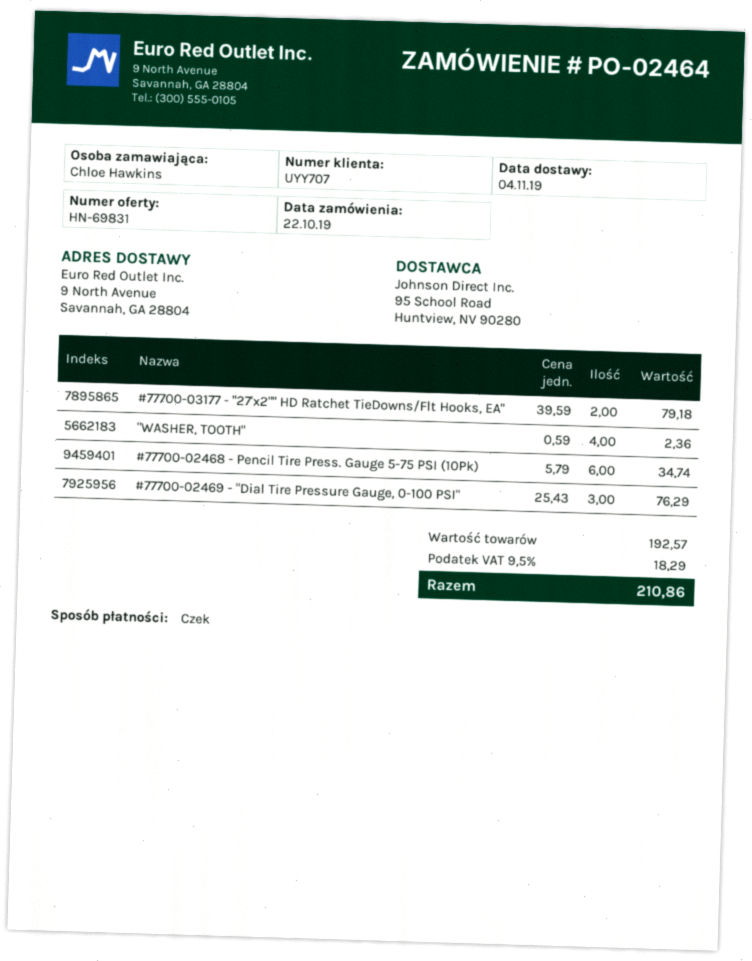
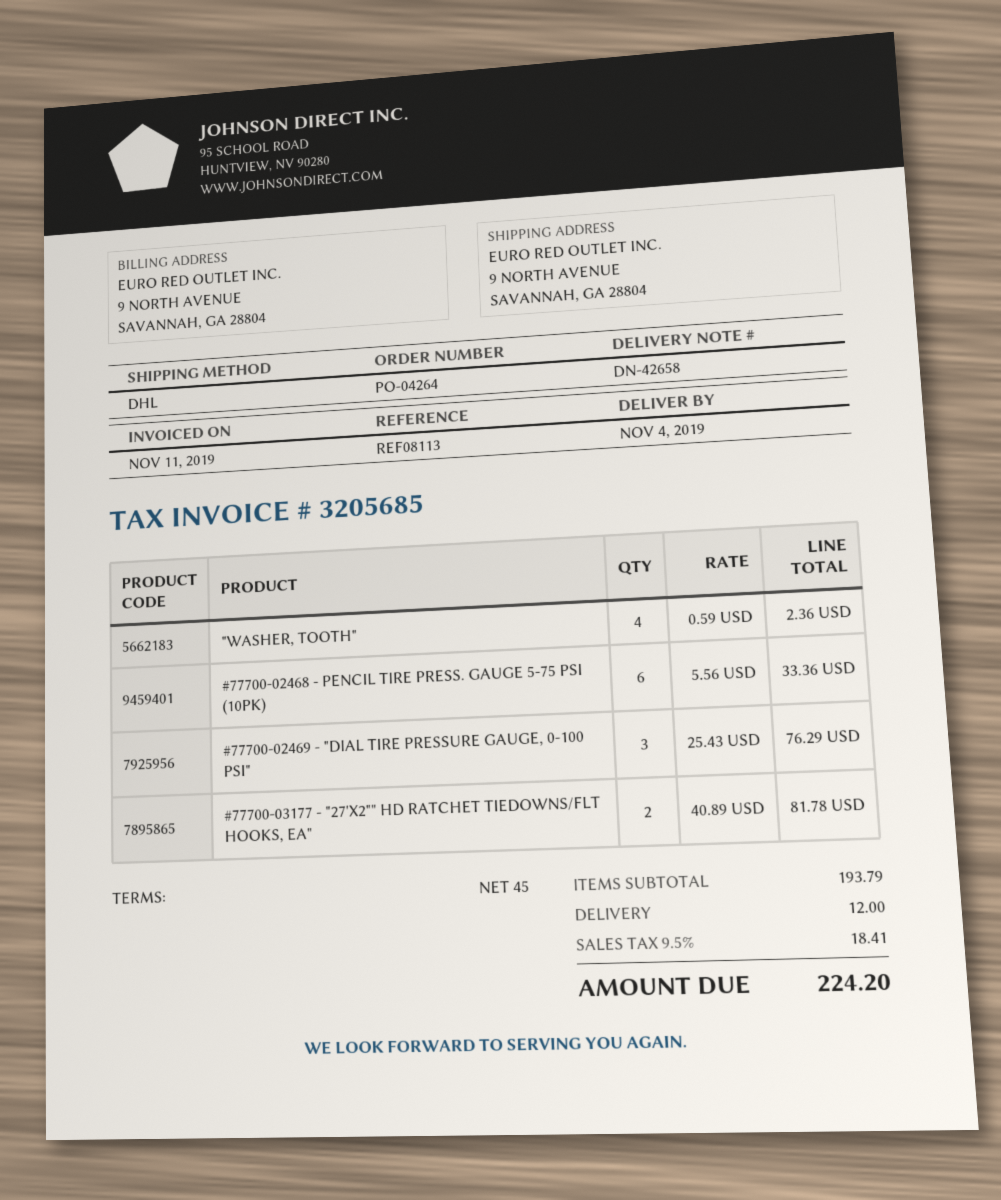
order number: PO-02464 -> PO-04264
#77700-03177 - "27'x2"" HD Ratchet TieDowns/Flt Hooks, EA": 2 x 39.59 = 79.18 -> 2 x 40.89 = 81.78
#77700-02468 - Pencil Tire Press. Gauge 5-75 PSI (10Pk): 6 x 5.79 = 34.74 -> 6 x 5.56 = 33.36
subtotal: 192.57 -> 193.79
shipping: none -> 12.00
tax: 9.5% = 18.29 -> 9.5% = 18.41
total: 210.86 -> 224.20

